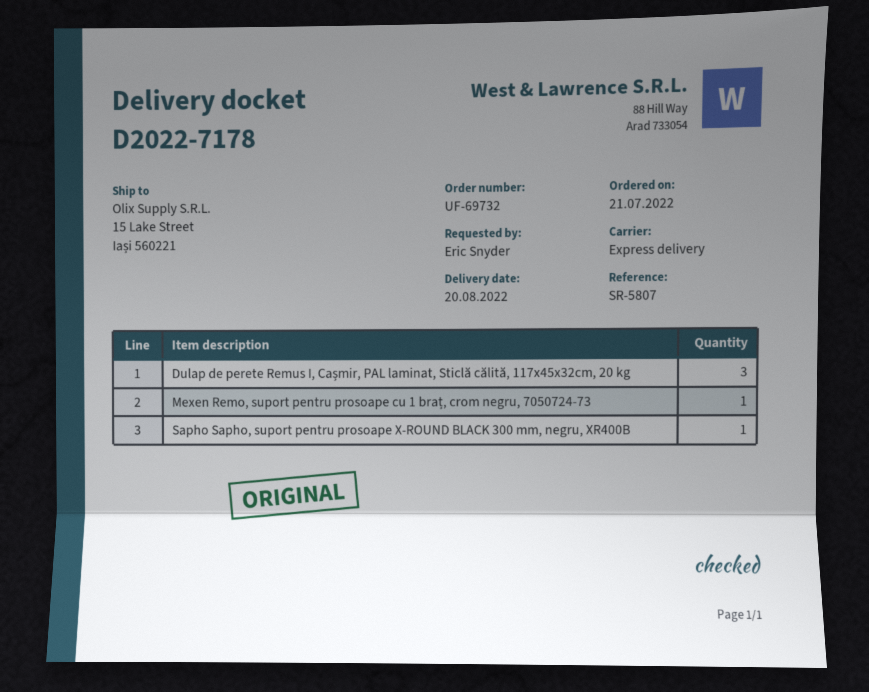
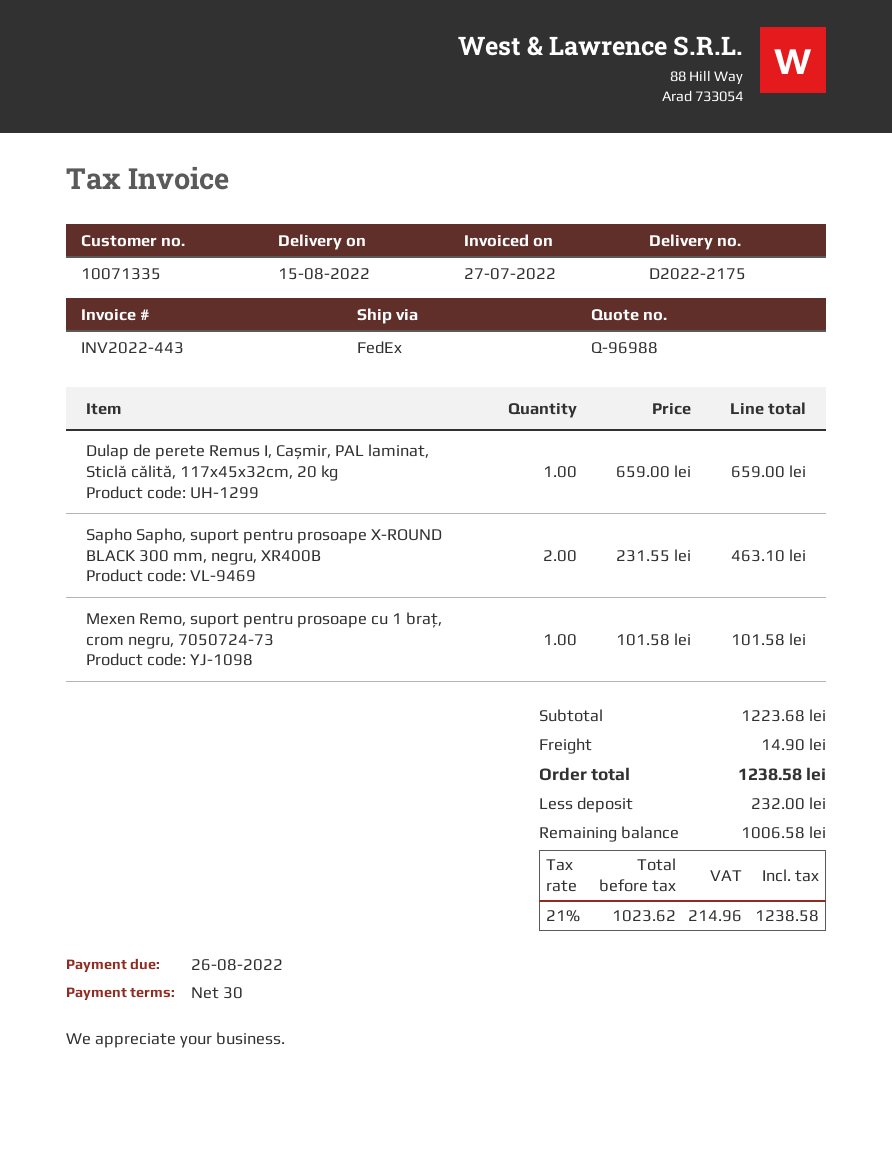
delivery note number: D2022-7178 -> D2022-2175
delivery date: 2022-08-20 -> 2022-08-15
shipping method: express -> FedEx
Dulap de perete Remus I, Cașmir, PAL laminat, Sticlă călită, 117x45x32cm, 20 kg: 3 -> 1
Sapho Sapho, suport pentru prosoape X-ROUND BLACK 300 mm, negru, XR400B: 1 -> 2

